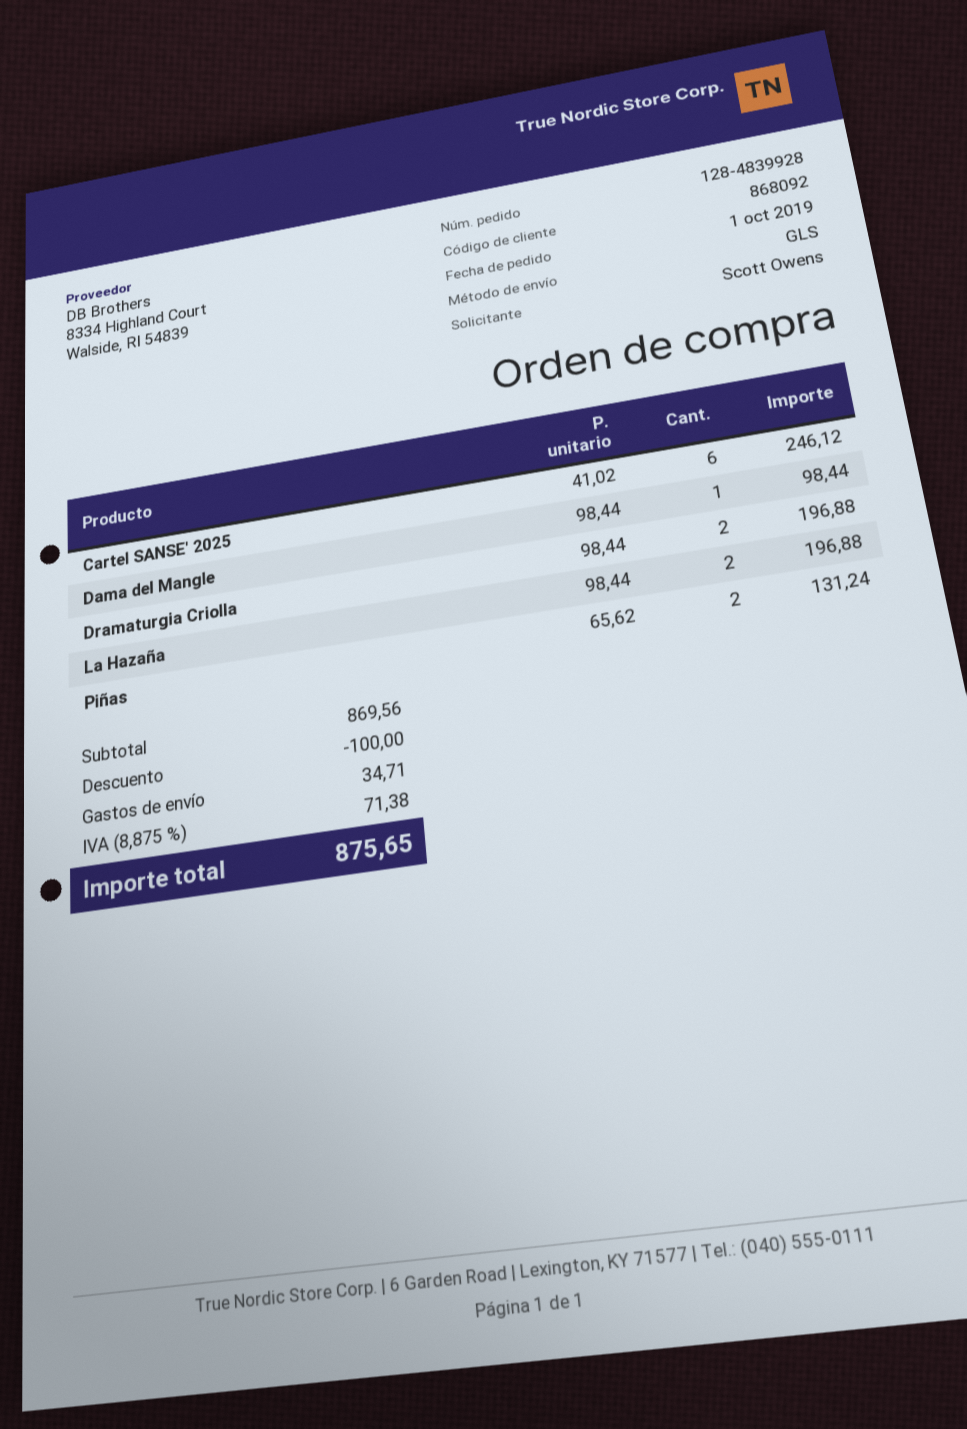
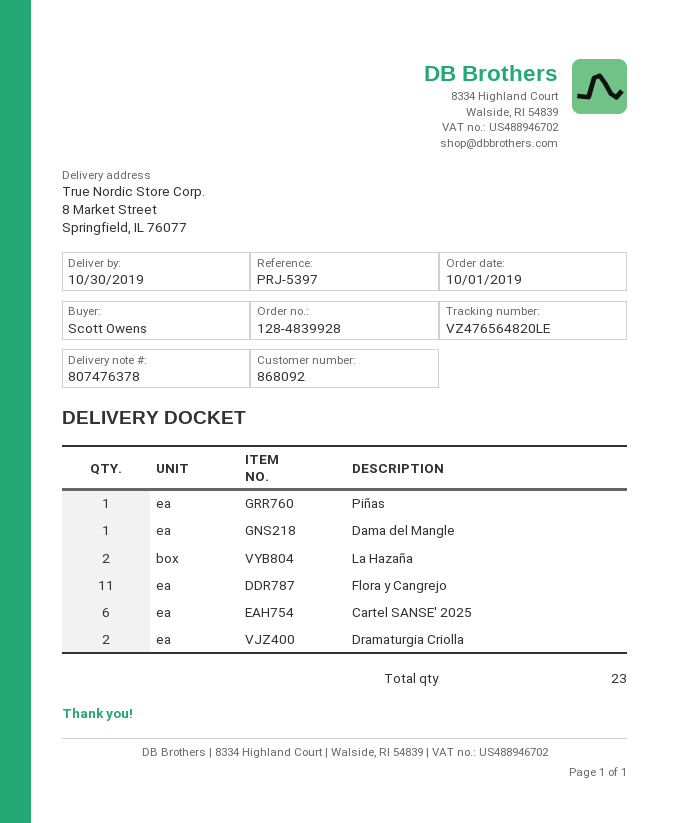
Piñas: 2 -> 1
Flora y Cangrejo: none -> 11

